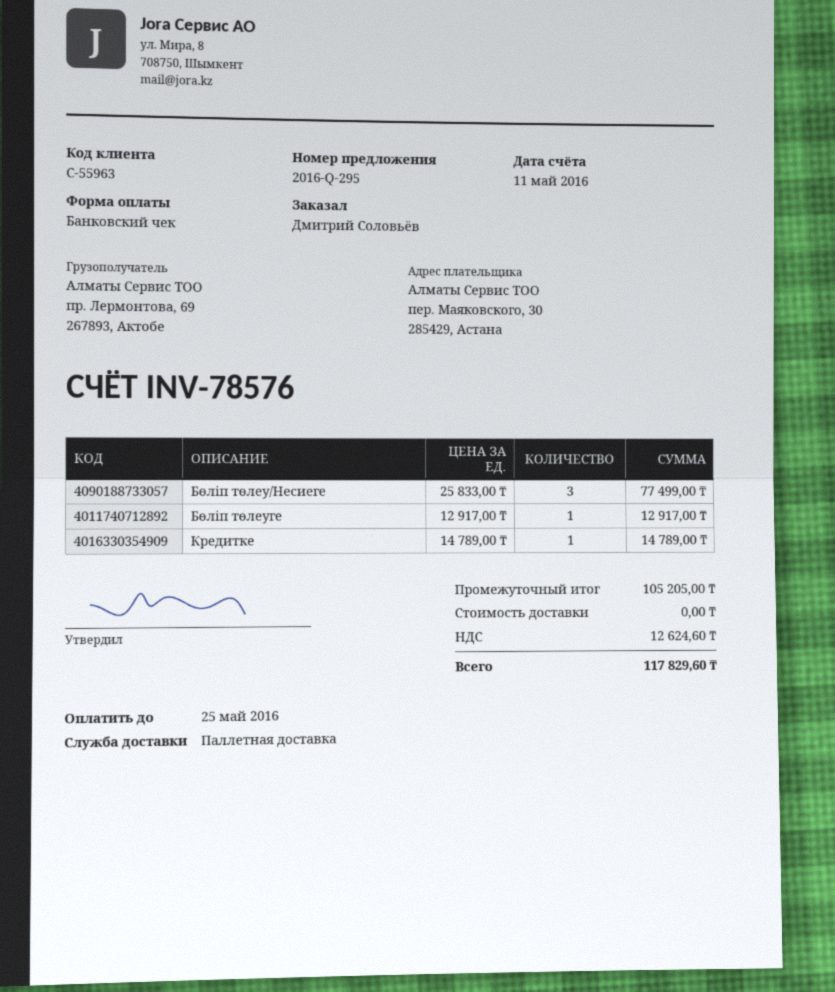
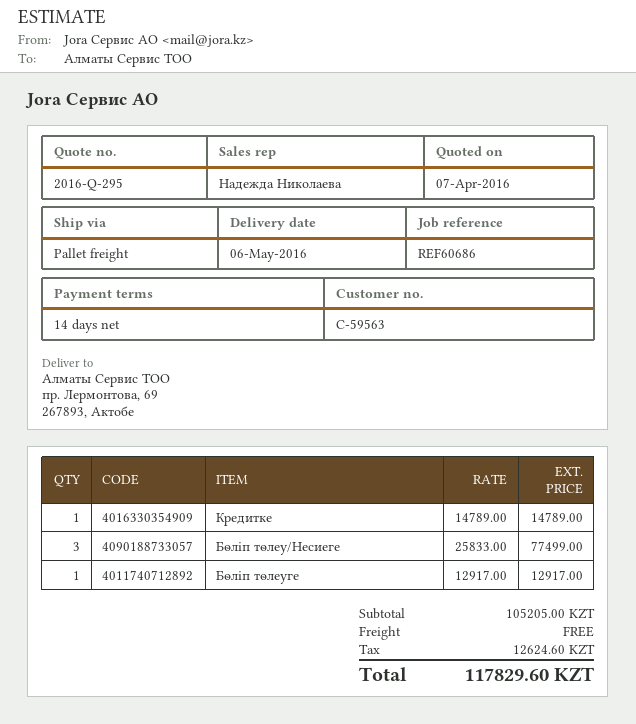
customer number: C-55963 -> C-59563

